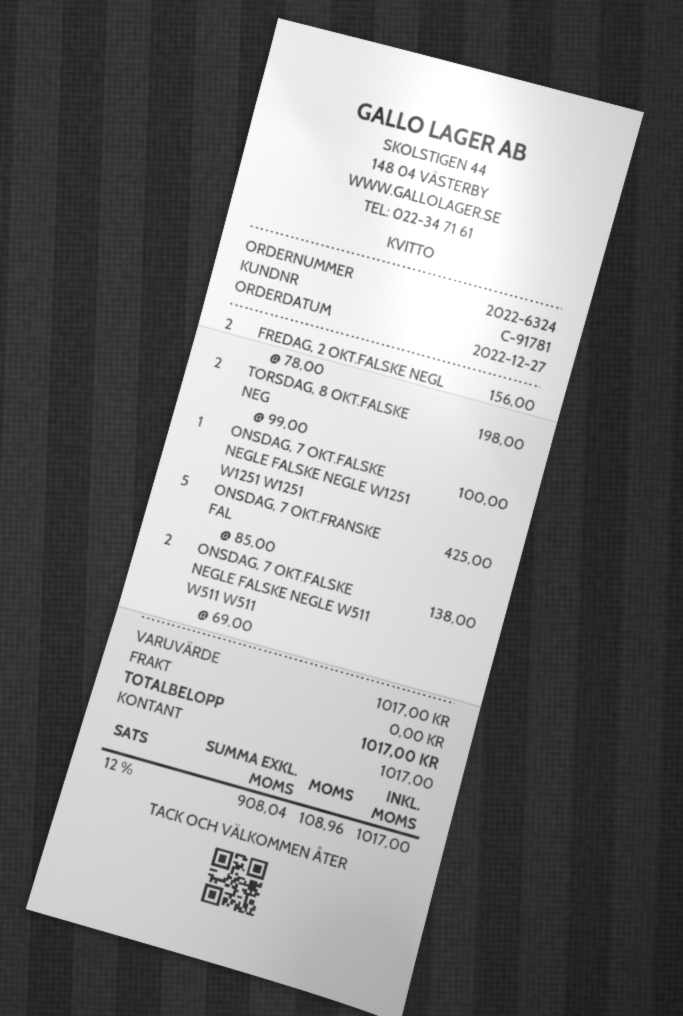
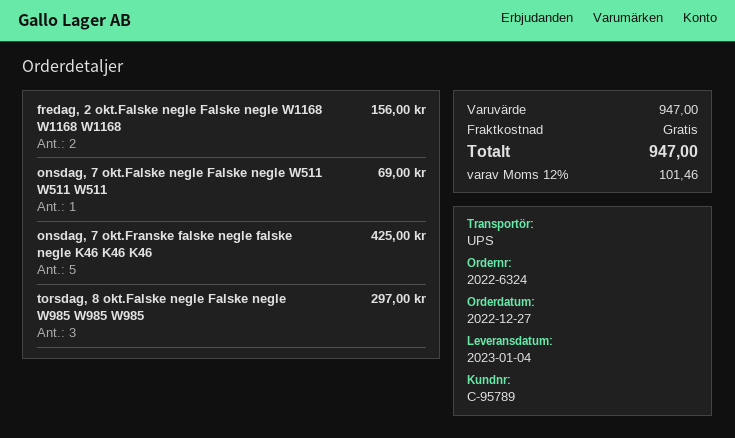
customer number: C-91781 -> C-95789
TORSDAG, 8 OKT.FALSKE NEG: 2 for 198.00 -> 3 for 297.00
ONSDAG, 7 OKT.FALSKE NEGLE FALSKE NEGLE W1251 W1251 W1251: 1 for 100.00 -> none
ONSDAG, 7 OKT.FALSKE NEGLE FALSKE NEGLE W511 W511 W511: 2 for 138.00 -> 1 for 69.00
subtotal: 1017.00 -> 947.00
tax: 12% = 108.96 -> 12% = 101.46
total: 1017.00 -> 947.00

